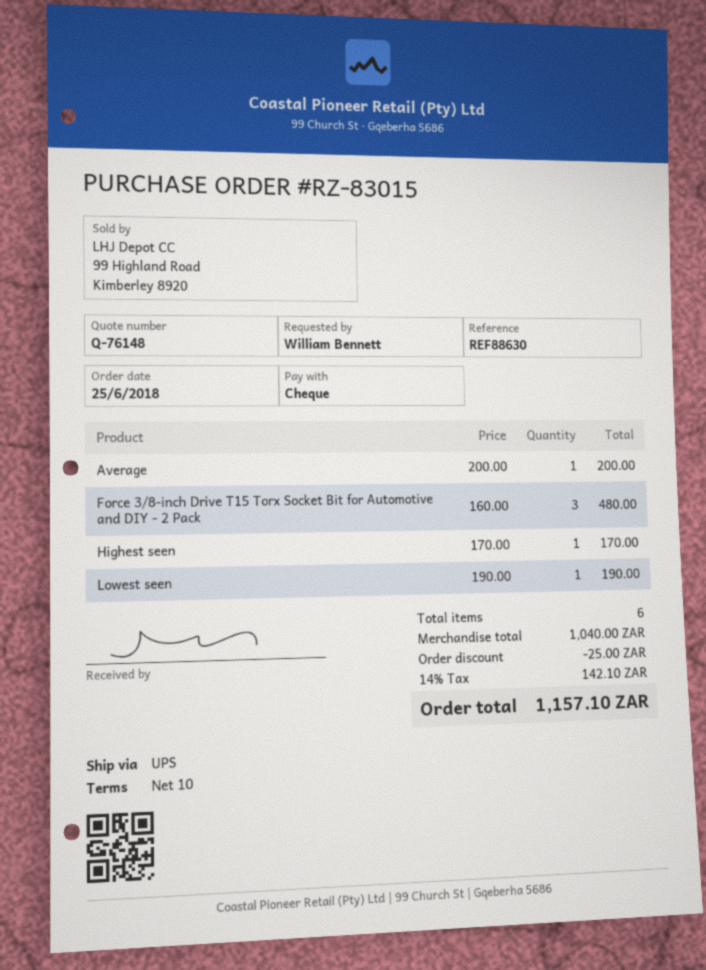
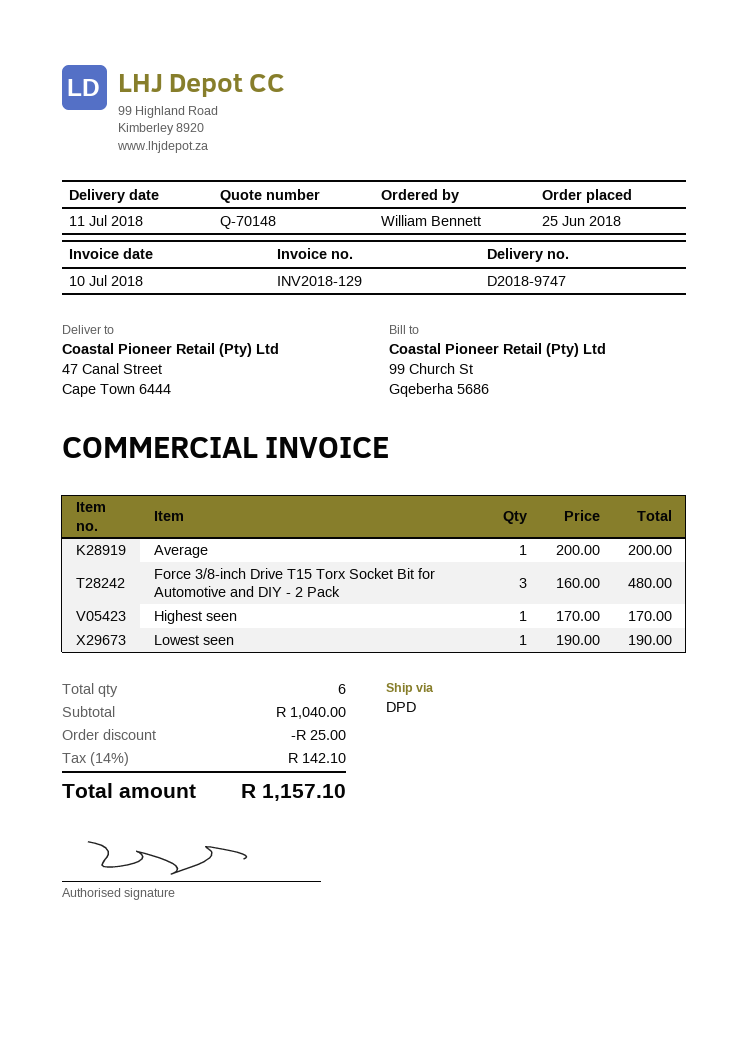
quote number: Q-76148 -> Q-70148
shipping method: UPS -> DPD

